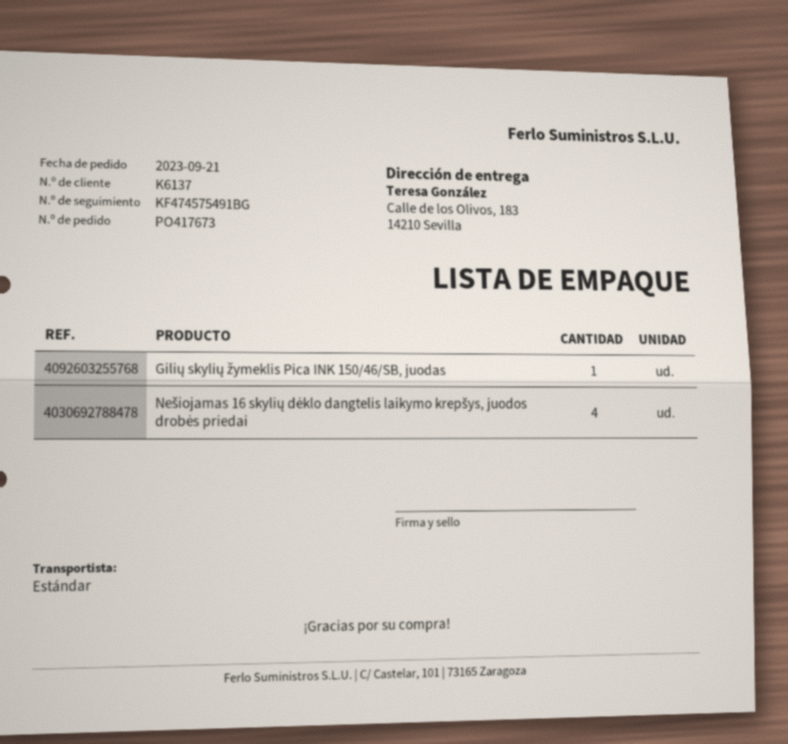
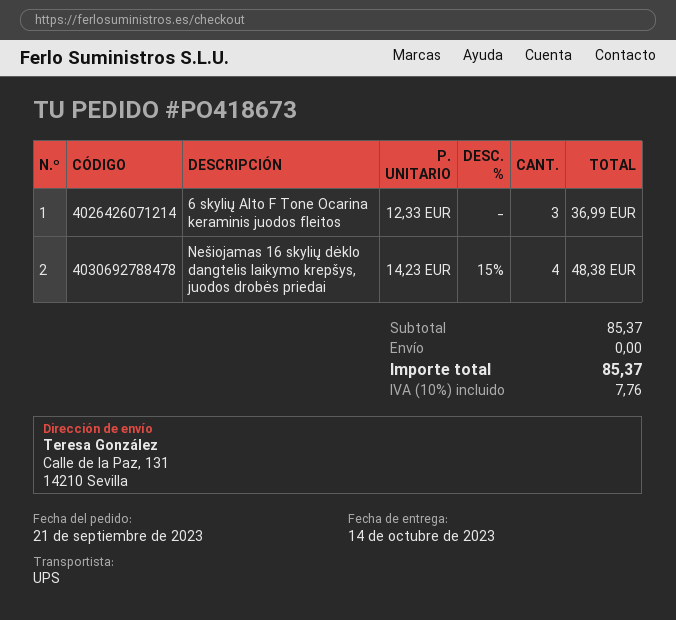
order number: PO417673 -> PO418673
shipping method: standard -> UPS
ship to: Calle de los Olivos, 183, 14210 Sevilla -> Calle de la Paz, 131, 14210 Sevilla
Gilių skylių žymeklis Pica INK 150/46/SB, juodas: 1 -> none
6 skylių Alto F Tone Ocarina keraminis juodos fleitos: none -> 3

